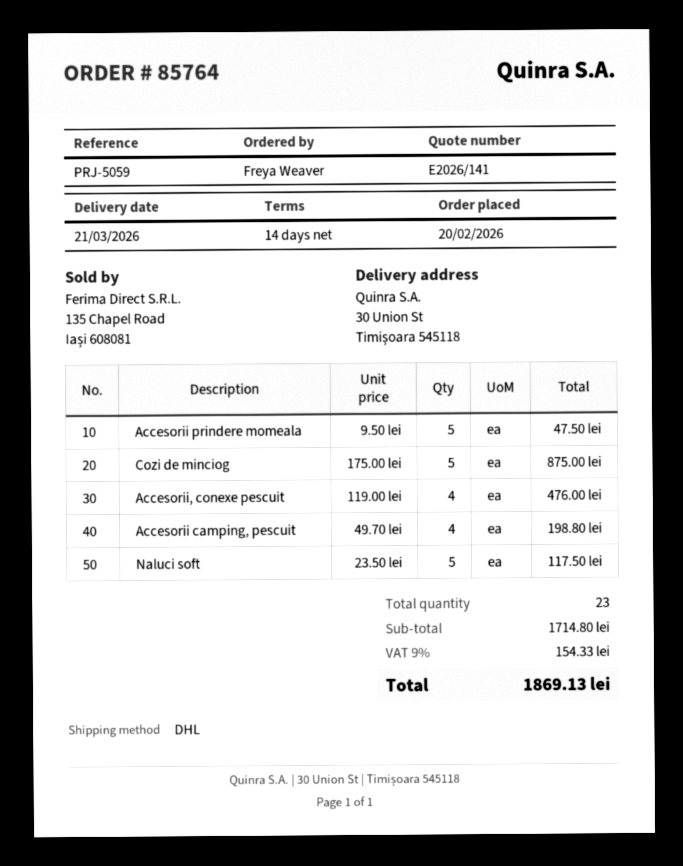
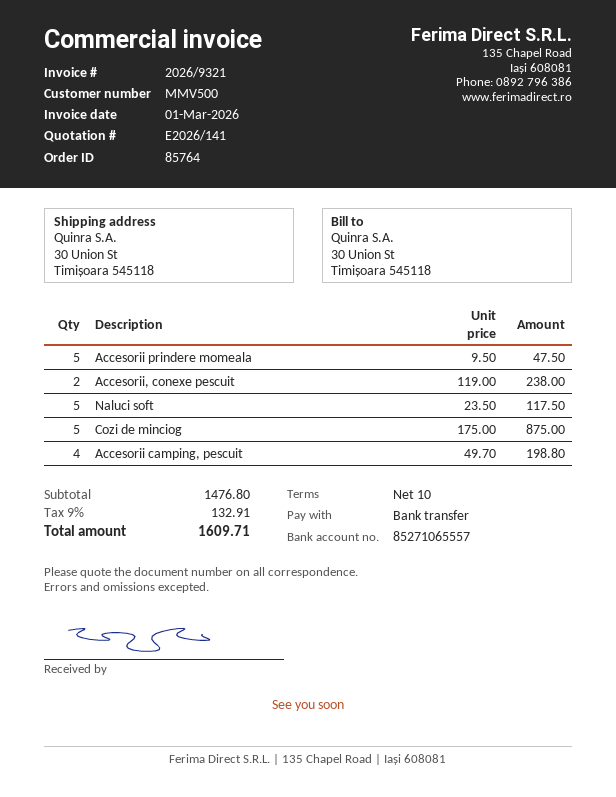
payment terms: 14 days -> 10 days
Accesorii, conexe pescuit: 4 x 119.00 = 476.00 -> 2 x 119.00 = 238.00
subtotal: 1714.80 -> 1476.80
tax: 9% = 154.33 -> 9% = 132.91
total: 1869.13 -> 1609.71

